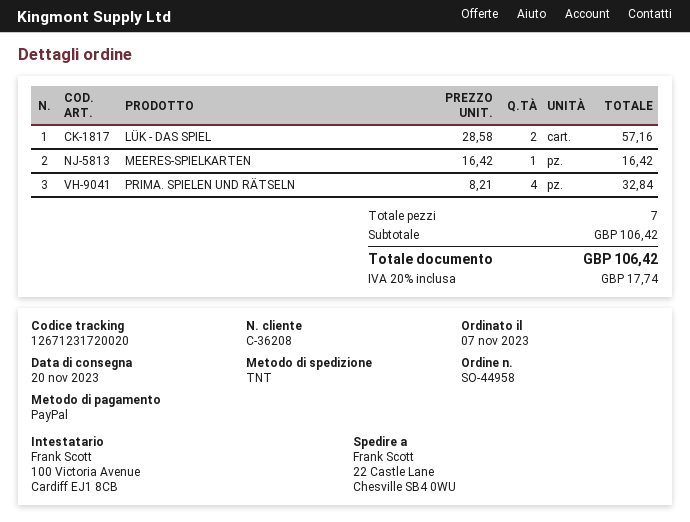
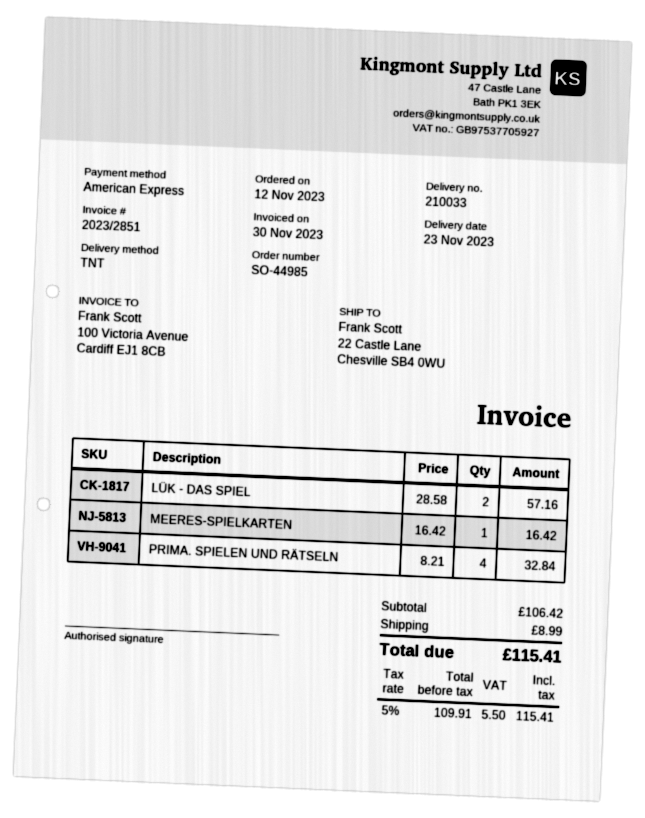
order number: SO-44958 -> SO-44985
order date: 2023-11-07 -> 2023-11-12
delivery date: 2023-11-20 -> 2023-11-23
payment method: PayPal -> American Express
shipping: none -> 8.99
tax: 20% = 17.74 -> 5% = 5.50
total: 106.42 -> 115.41

